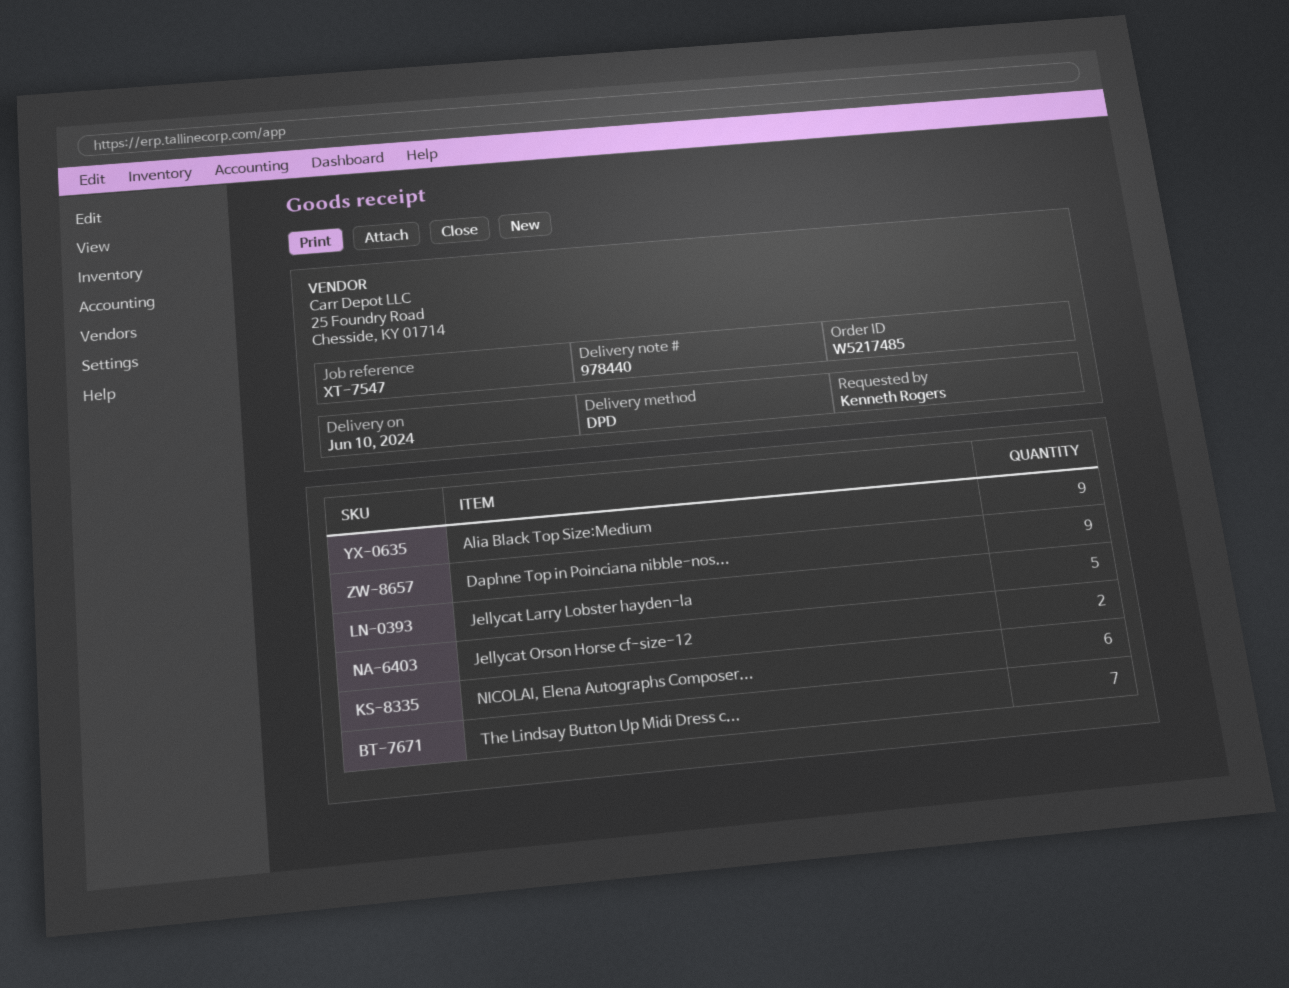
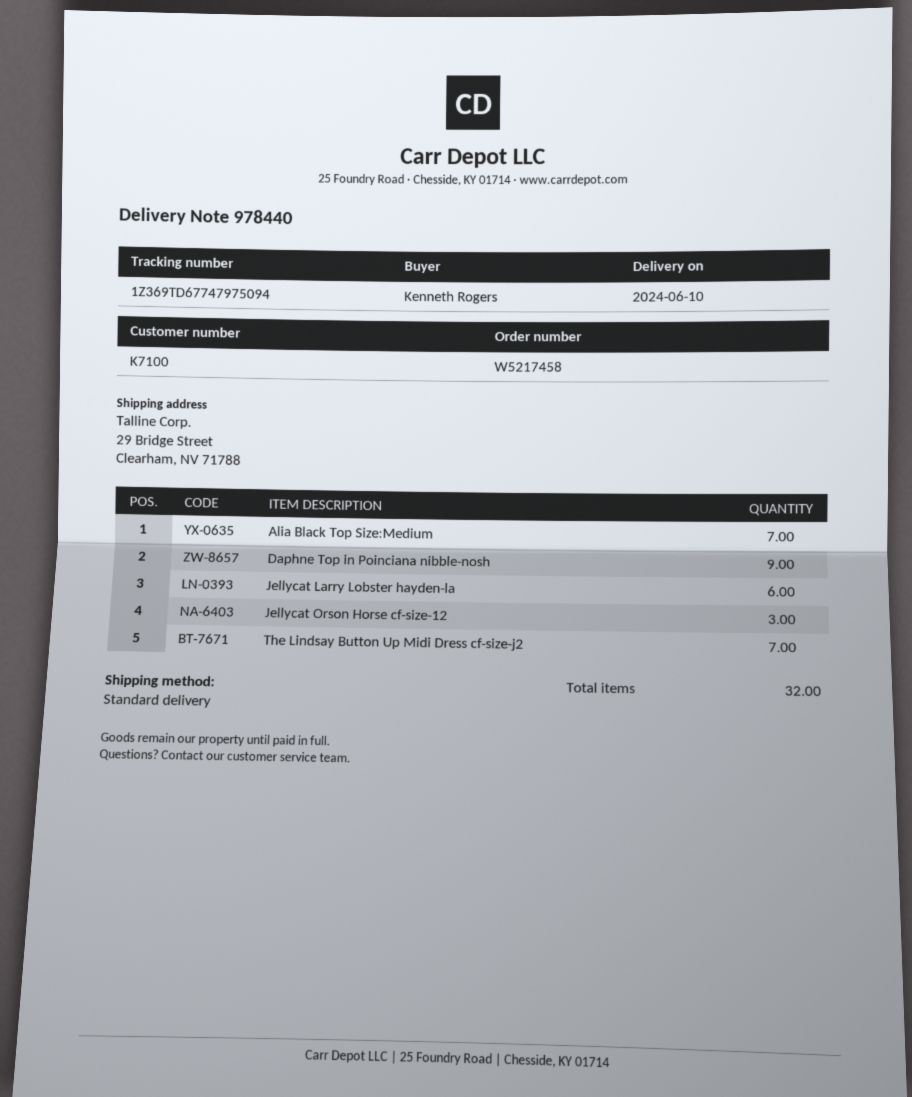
order number: W5217485 -> W5217458
shipping method: DPD -> standard
Alia Black Top Size:Medium: 9 -> 7
Jellycat Larry Lobster hayden-la: 5 -> 6
Jellycat Orson Horse cf-size-12: 2 -> 3
NICOLAI, Elena Autographs Composer...: 6 -> none

